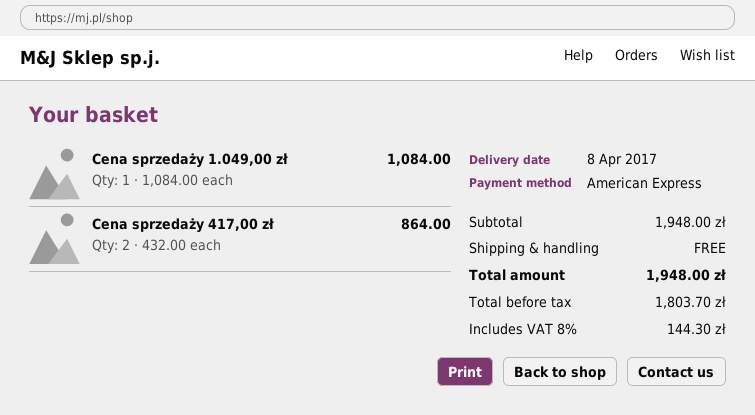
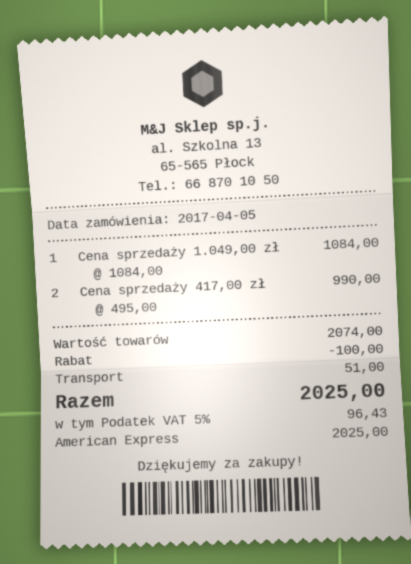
Cena sprzedaży 417,00 zł: 2 x 432.00 = 864.00 -> 2 x 495.00 = 990.00
subtotal: 1948.00 -> 2074.00
discount: none -> 100.00
shipping: 0.00 -> 51.00
tax: 8% = 144.30 -> 5% = 96.43
total: 1948.00 -> 2025.00

